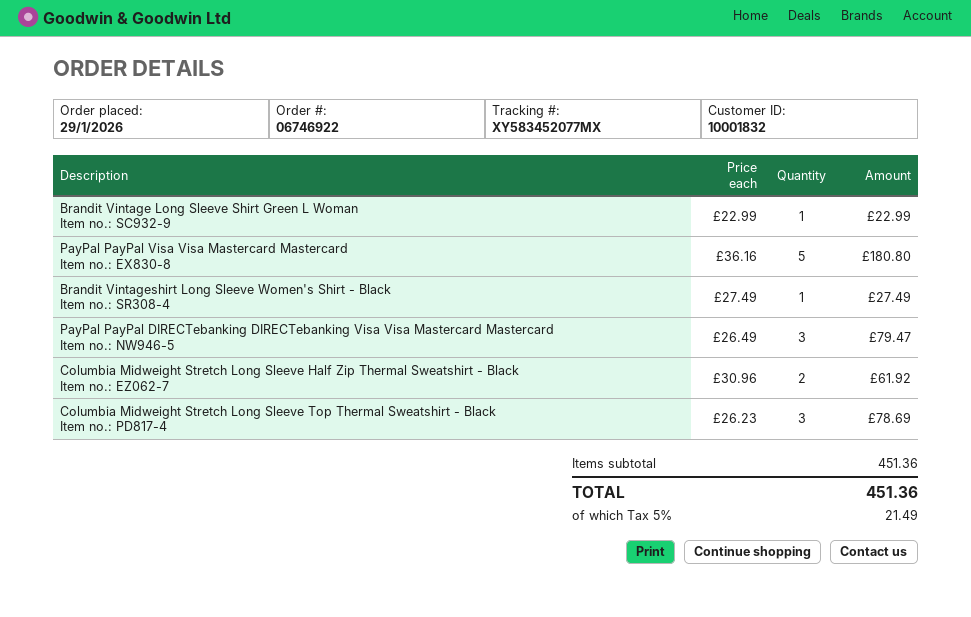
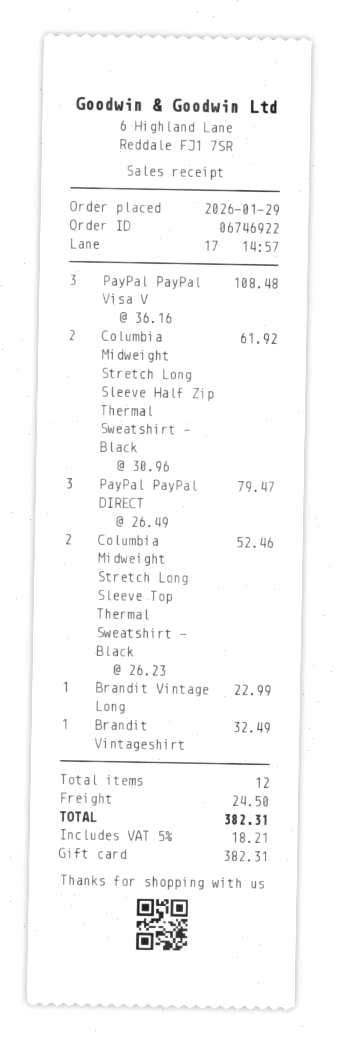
PayPal PayPal Visa Visa Mastercard Mastercard: 5 x 36.16 = 180.80 -> 3 x 36.16 = 108.48
Brandit Vintageshirt Long Sleeve Women's Shirt - Black: 1 x 27.49 = 27.49 -> 1 x 32.49 = 32.49
Columbia Midweight Stretch Long Sleeve Top Thermal Sweatshirt - Black: 3 x 26.23 = 78.69 -> 2 x 26.23 = 52.46
shipping: none -> 24.50
tax: 5% = 21.49 -> 5% = 18.21
total: 451.36 -> 382.31

